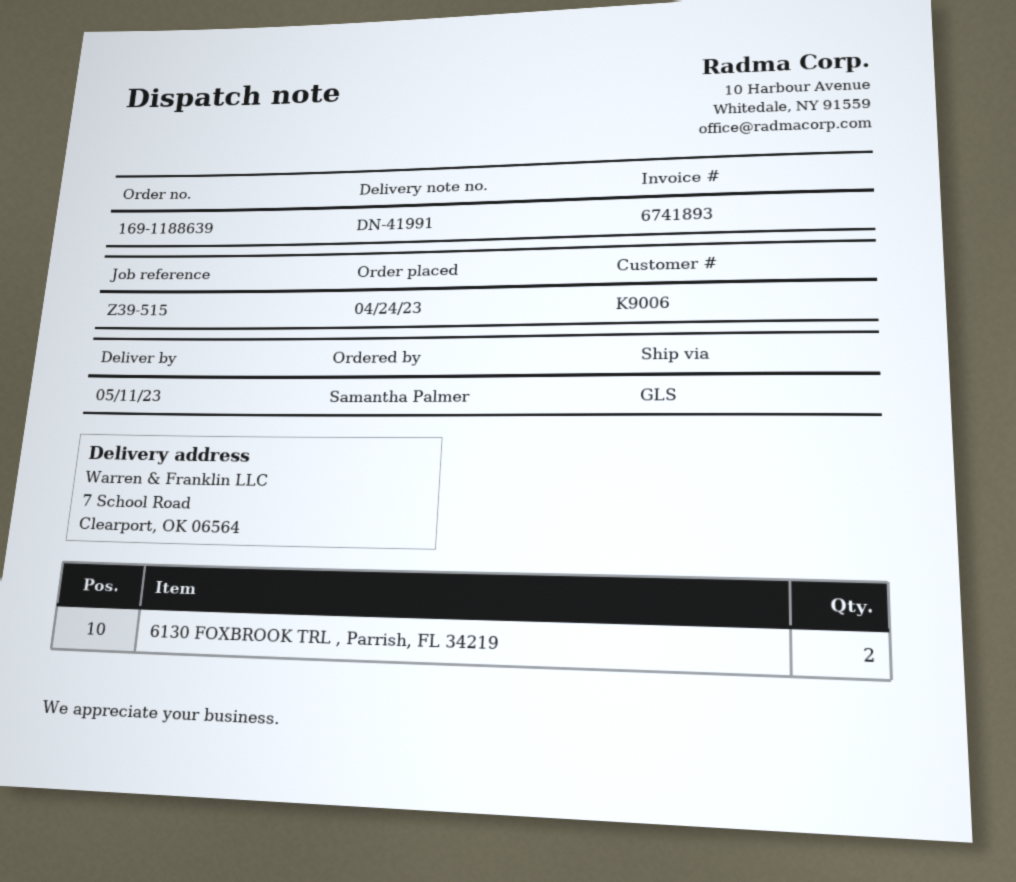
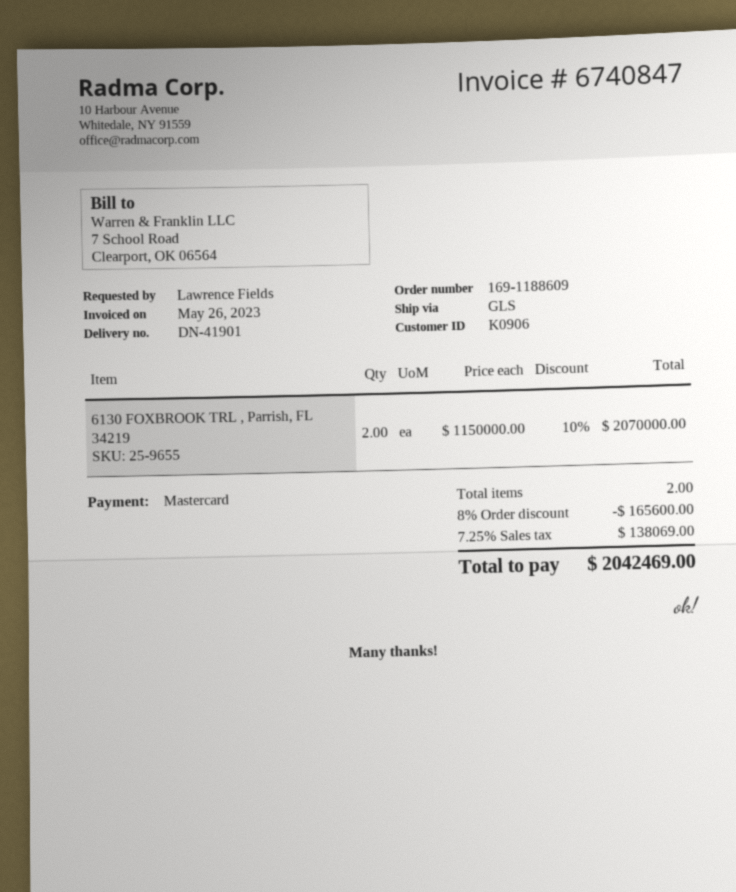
order number: 169-1188639 -> 169-1188609
delivery note number: DN-41991 -> DN-41901
invoice number: 6741893 -> 6740847
customer number: K9006 -> K0906
ordered by: Samantha Palmer -> Lawrence Fields

